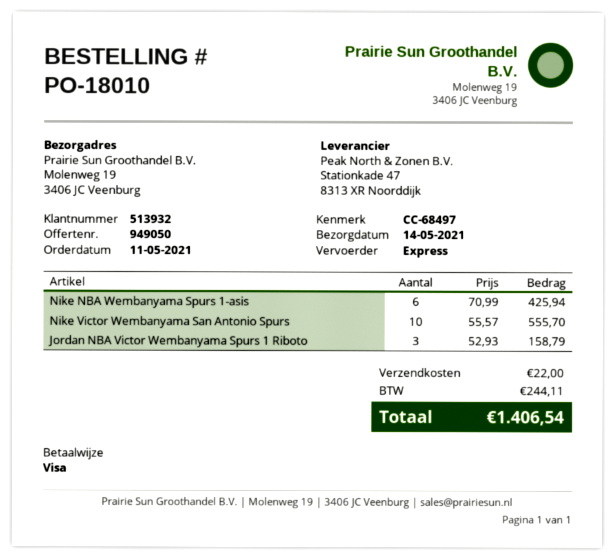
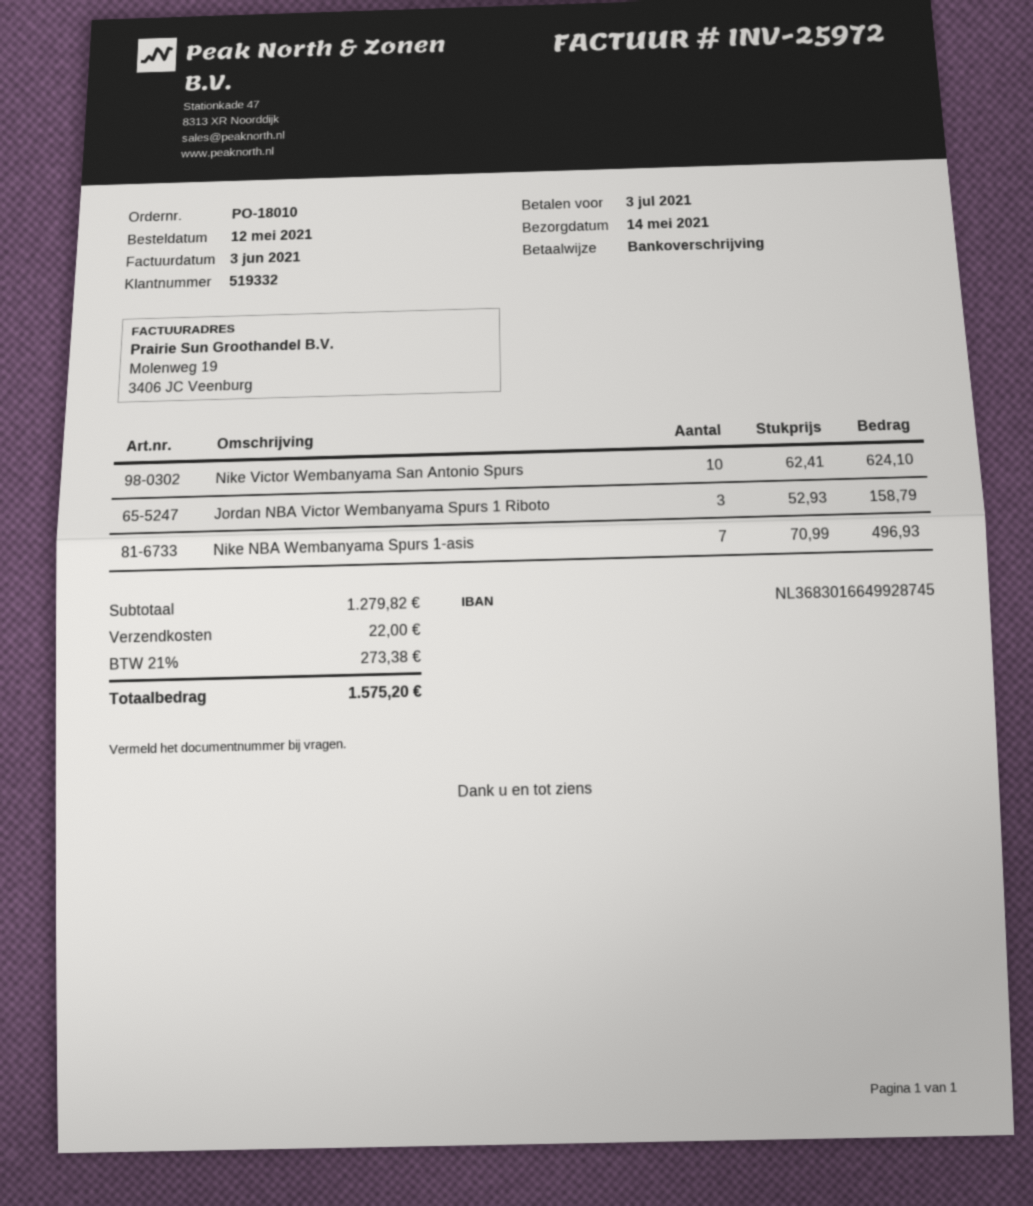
order date: 2021-05-11 -> 2021-05-12
customer number: 513932 -> 519332
payment method: Visa -> bank transfer
Nike NBA Wembanyama Spurs 1-asis: 6 x 70.99 = 425.94 -> 7 x 70.99 = 496.93
Nike Victor Wembanyama San Antonio Spurs: 10 x 55.57 = 555.70 -> 10 x 62.41 = 624.10
tax: 244.11 -> 273.38
total: 1406.54 -> 1575.20

